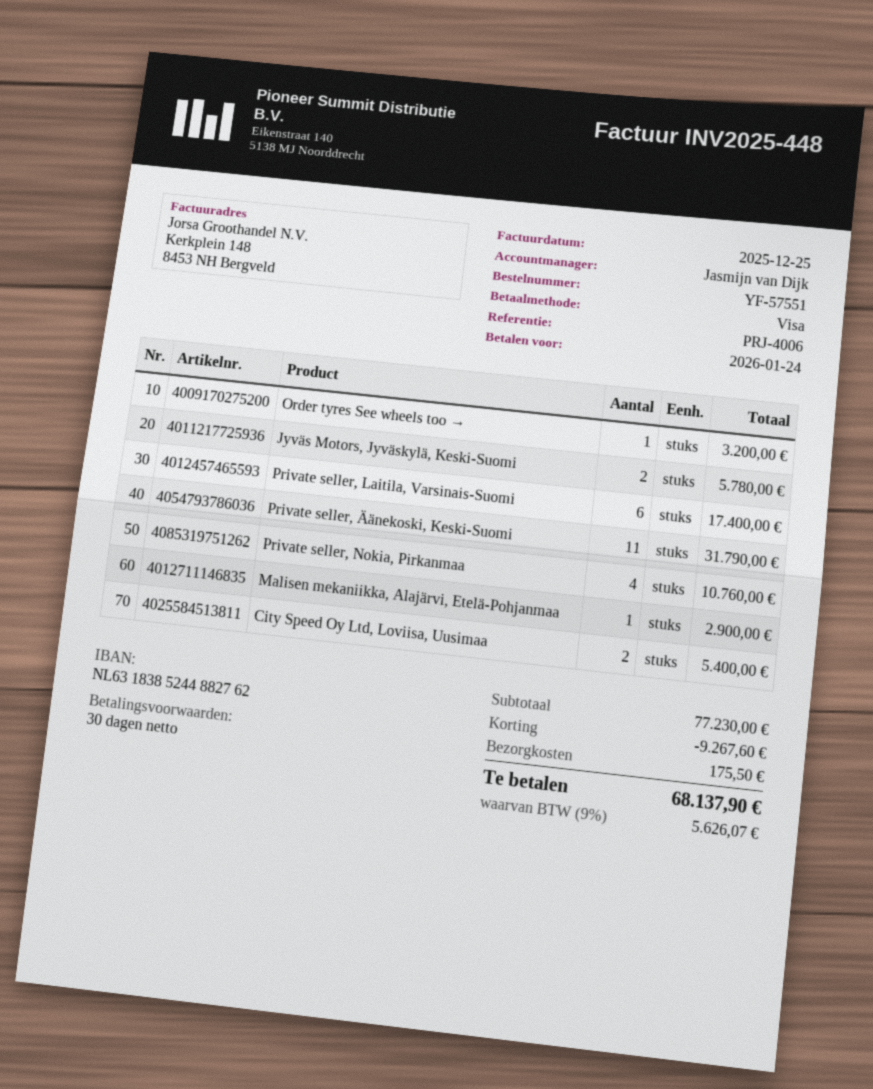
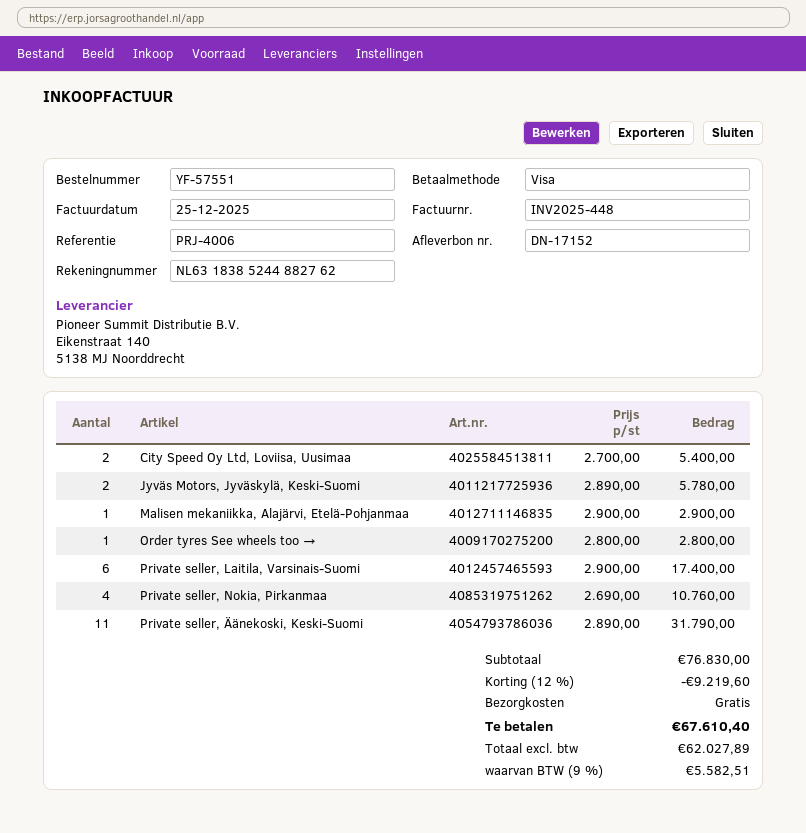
Order tyres See wheels too →: 1 for 3200.00 -> 1 for 2800.00
subtotal: 77230.00 -> 76830.00
discount: 9267.60 -> 9219.60
shipping: 175.50 -> 0.00
tax: 9% = 5626.07 -> 9% = 5582.51
total: 68137.90 -> 67610.40

